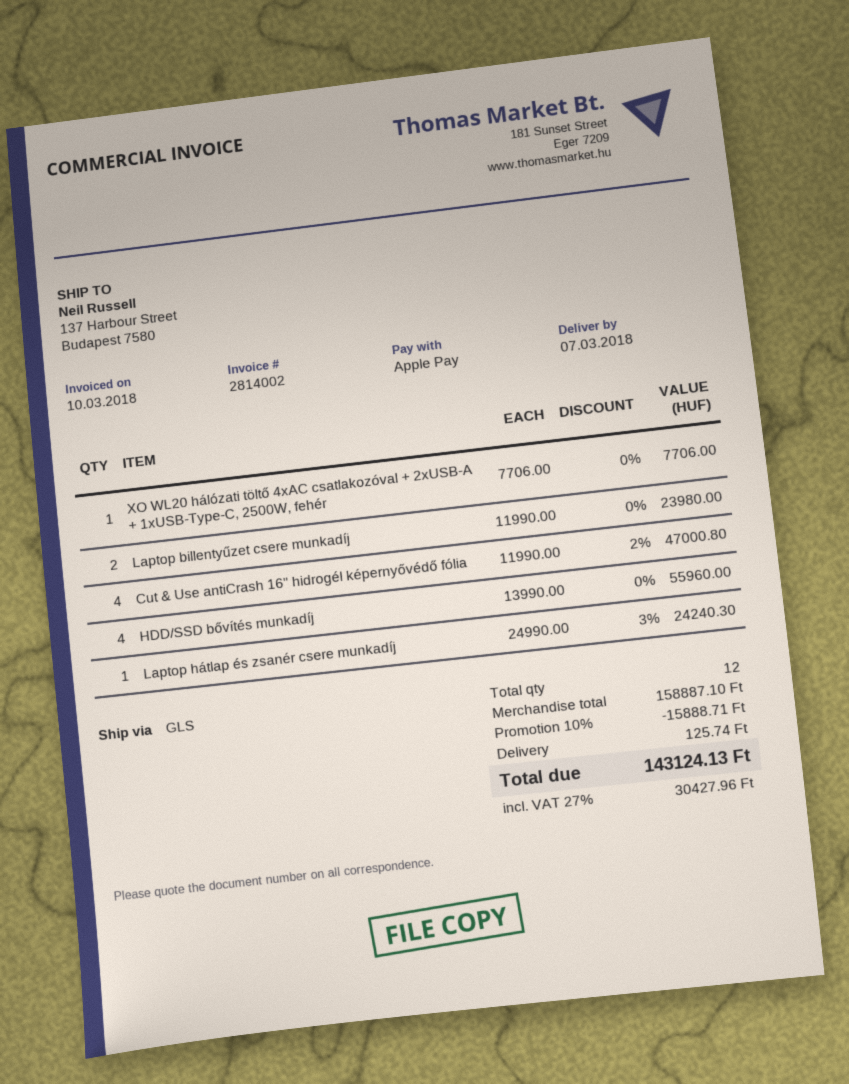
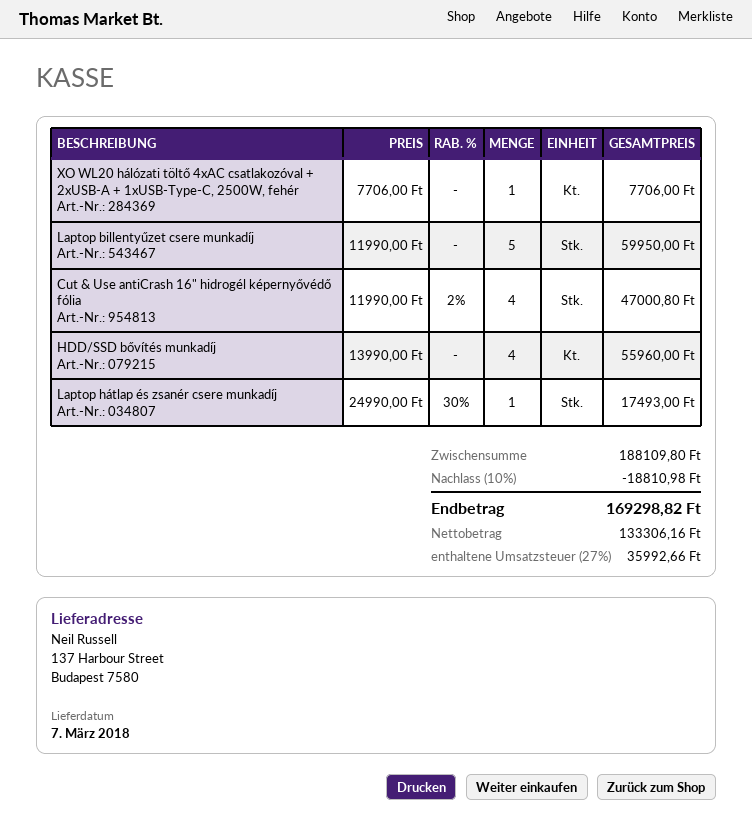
Laptop billentyűzet csere munkadíj: 2 x 11990.00 = 23980.00 -> 5 x 11990.00 = 59950.00
Laptop hátlap és zsanér csere munkadíj: 1 x 24990.00 - 3% = 24240.30 -> 1 x 24990.00 - 30% = 17493.00
subtotal: 158887.10 -> 188109.80
discount: 10% = 15888.71 -> 10% = 18810.98
shipping: 125.74 -> none
tax: 27% = 30427.96 -> 27% = 35992.66
total: 143124.13 -> 169298.82

